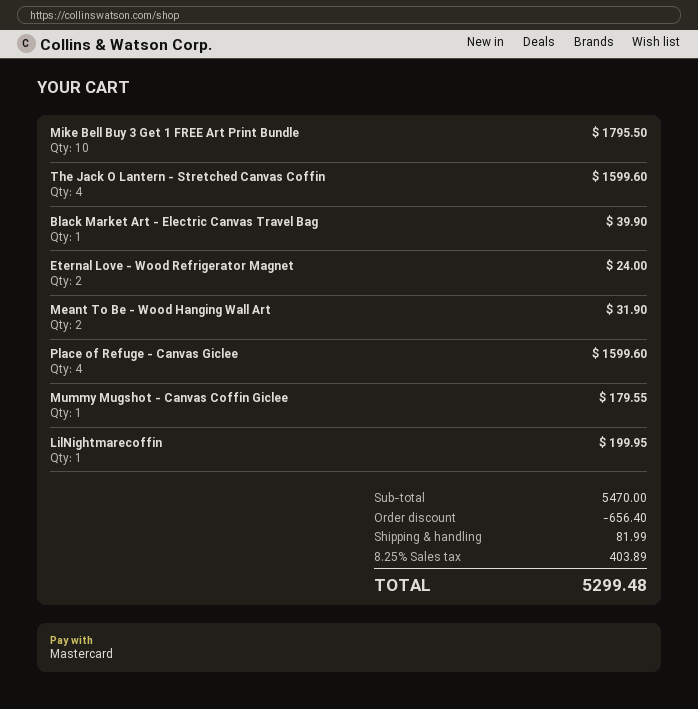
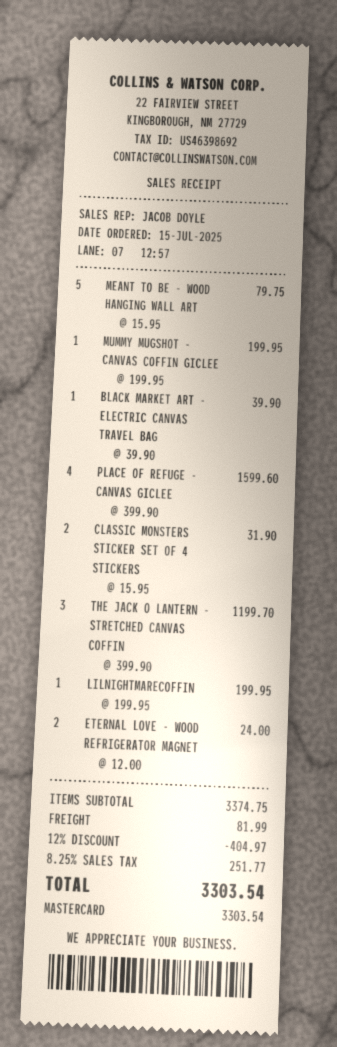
Mike Bell Buy 3 Get 1 FREE Art Print Bundle: 10 for 1795.50 -> none
The Jack O Lantern - Stretched Canvas Coffin: 4 for 1599.60 -> 3 for 1199.70
Meant To Be - Wood Hanging Wall Art: 2 for 31.90 -> 5 for 79.75
Mummy Mugshot - Canvas Coffin Giclee: 1 for 179.55 -> 1 for 199.95
CLASSIC MONSTERS STICKER SET OF 4 STICKERS: none -> 2 for 31.90
subtotal: 5470.00 -> 3374.75
discount: 656.40 -> 404.97
tax: 8.25% = 403.89 -> 8.25% = 251.77
total: 5299.48 -> 3303.54

